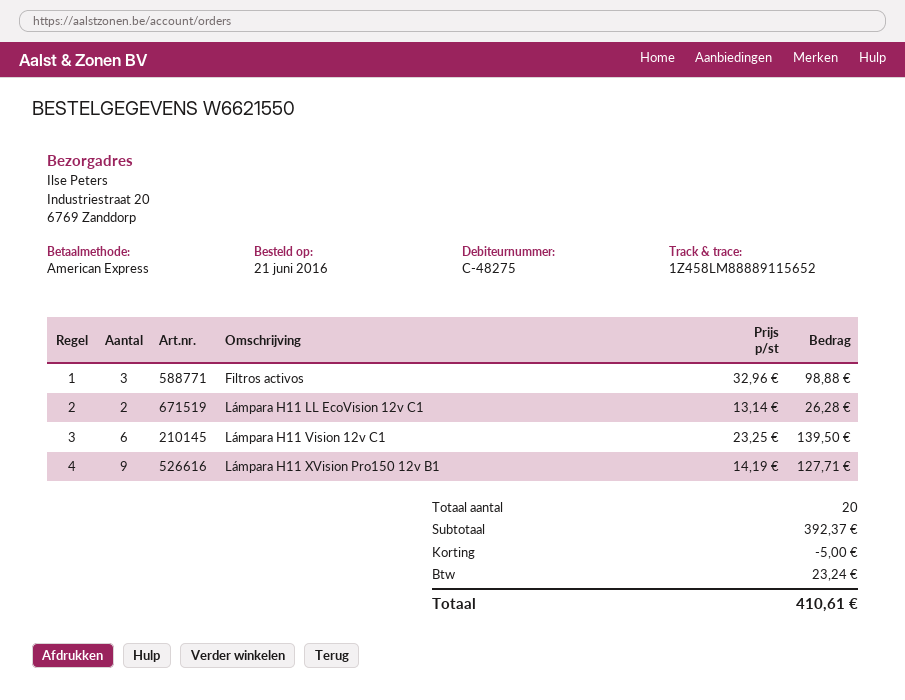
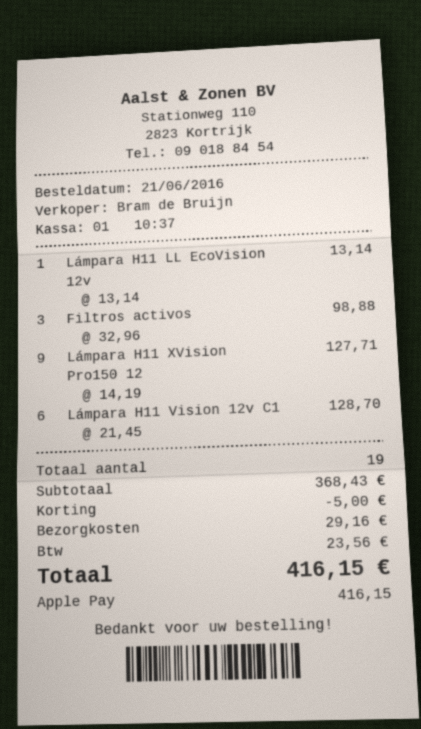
payment method: American Express -> Apple Pay
Lámpara H11 LL EcoVision 12v C1: 2 x 13.14 = 26.28 -> 1 x 13.14 = 13.14
Lámpara H11 Vision 12v C1: 6 x 23.25 = 139.50 -> 6 x 21.45 = 128.70
total quantity: 20 -> 19
subtotal: 392.37 -> 368.43
shipping: none -> 29.16
tax: 23.24 -> 23.56
total: 410.61 -> 416.15

